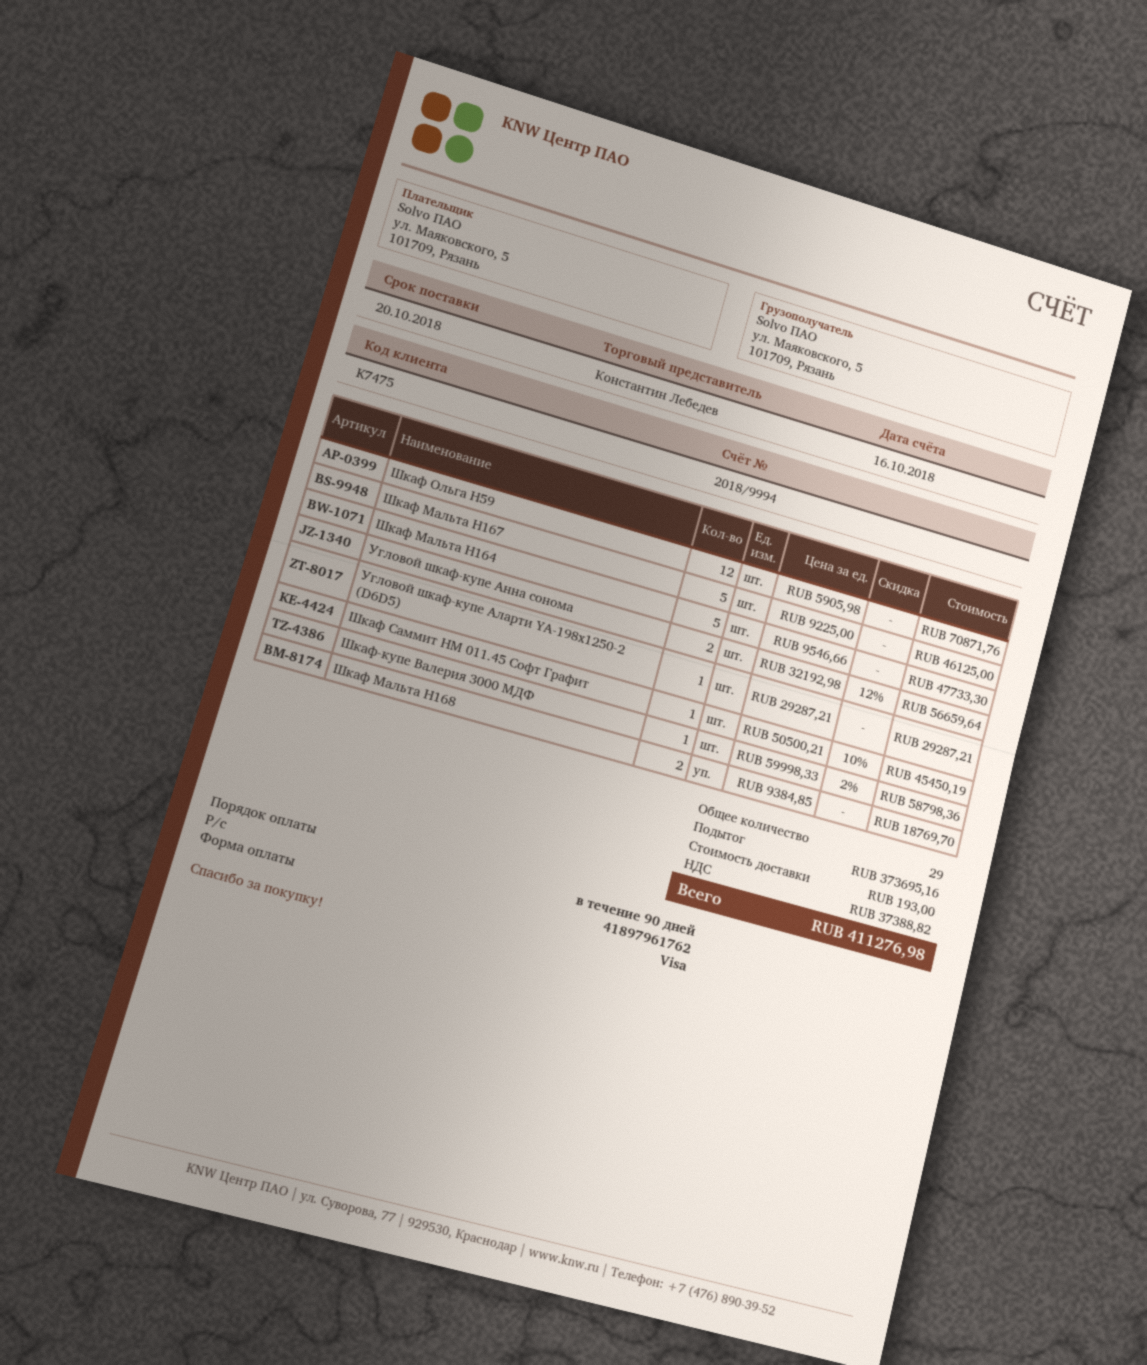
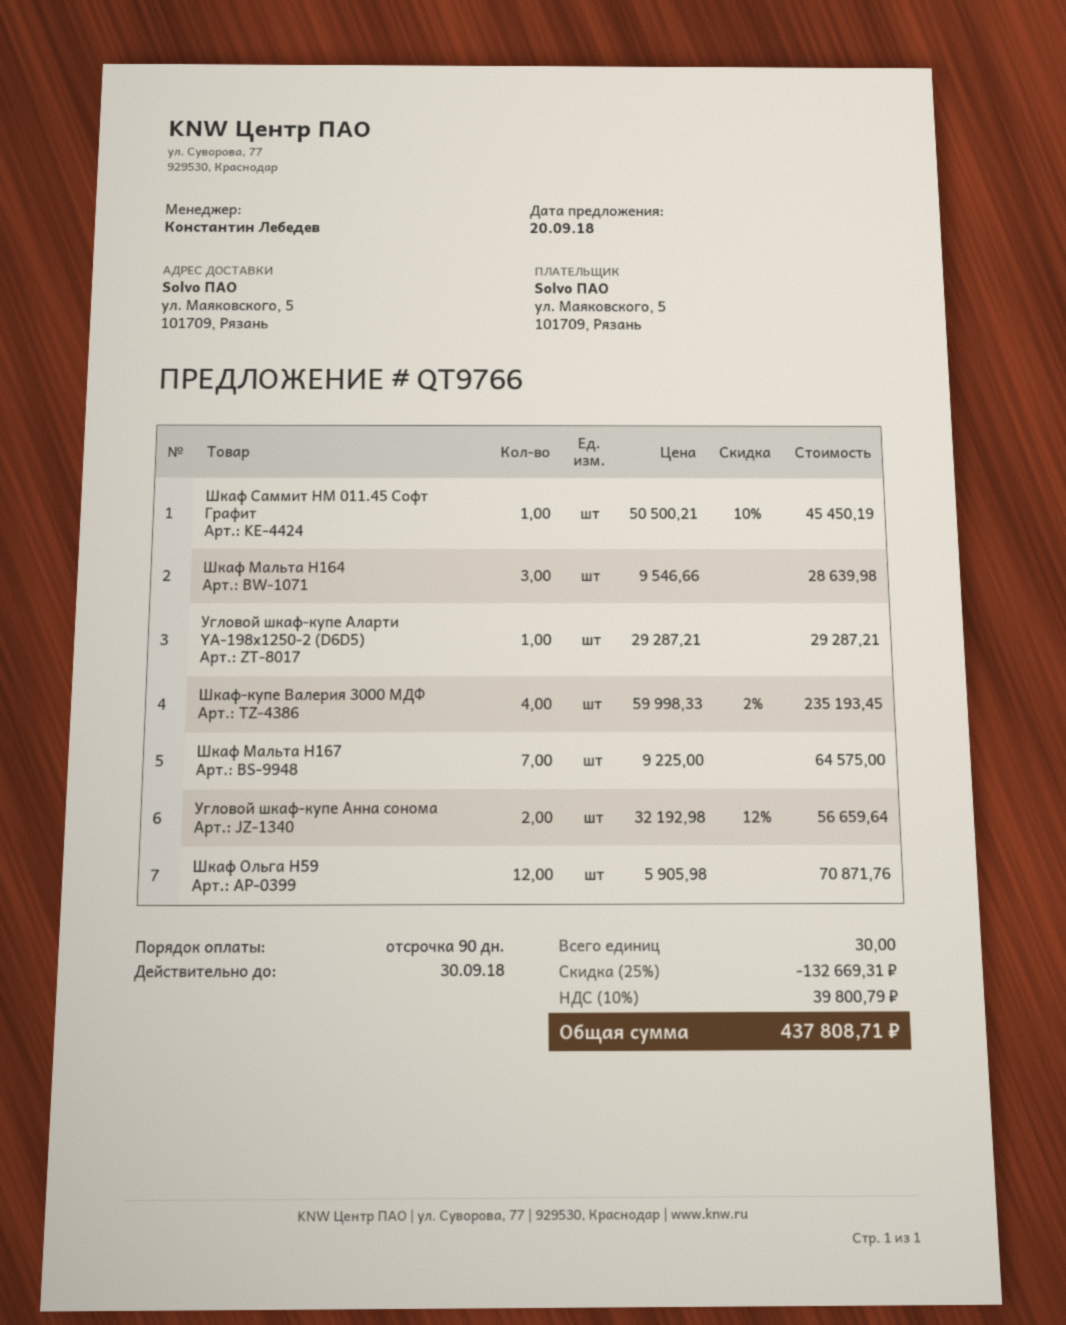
Шкаф Мальта H167: 5 x 9225.00 = 46125.00 -> 7 x 9225.00 = 64575.00
Шкаф Мальта H164: 5 x 9546.66 = 47733.30 -> 3 x 9546.66 = 28639.98
Шкаф-купе Валерия 3000 МДФ: 1 x 59998.33 - 2% = 58798.36 -> 4 x 59998.33 - 2% = 235193.45
Шкаф Мальта H168: 2 x 9384.85 = 18769.70 -> none
total quantity: 29 -> 30
discount: none -> 25% = 132669.31
shipping: 193.00 -> none
tax: 37388.82 -> 39800.79
total: 411276.98 -> 437808.71

